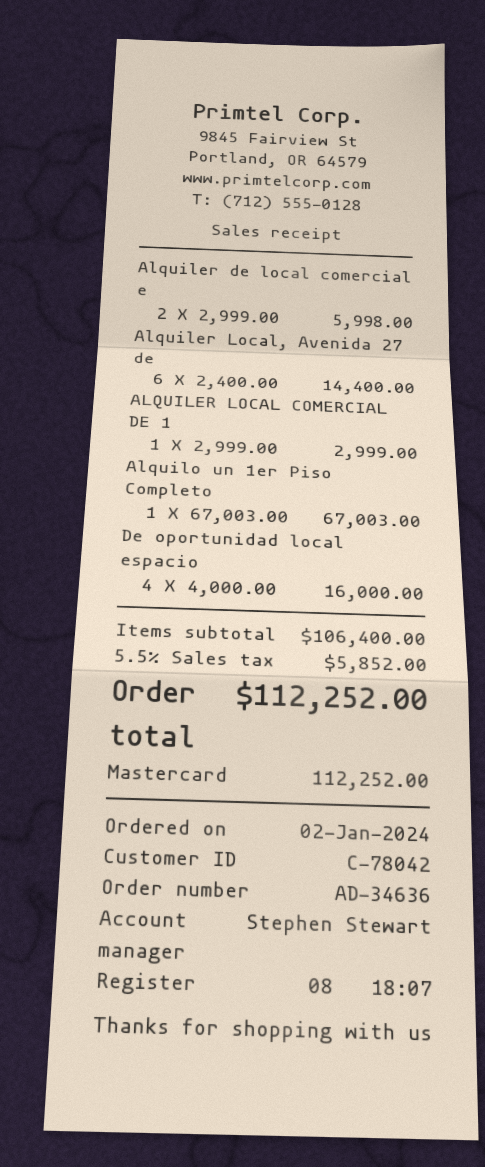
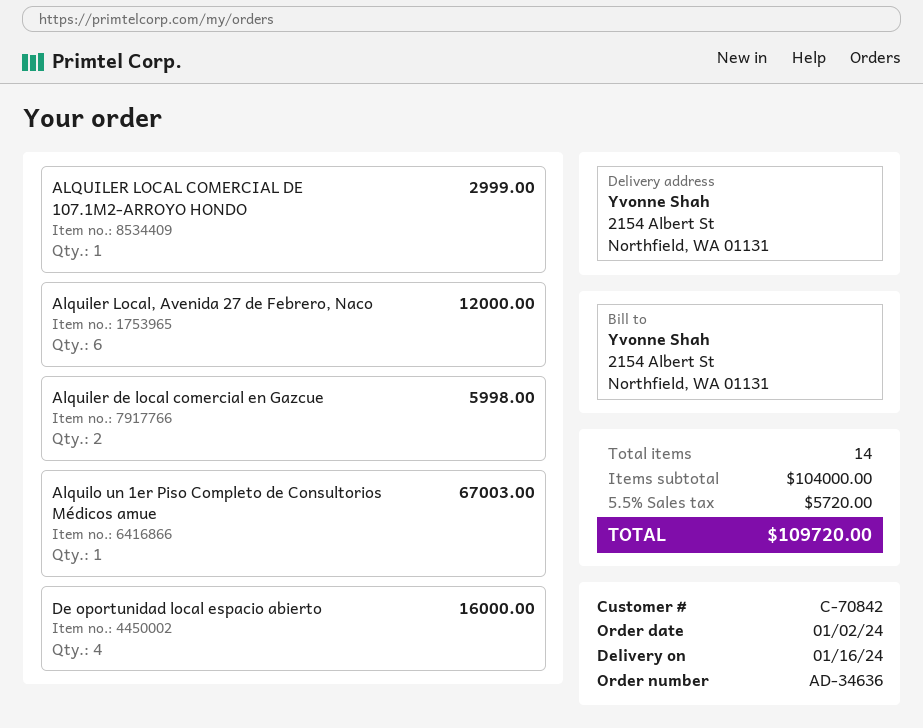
customer number: C-78042 -> C-70842
Alquiler Local, Avenida 27 de: 6 for 14400.00 -> 6 for 12000.00
subtotal: 106400.00 -> 104000.00
tax: 5.5% = 5852.00 -> 5.5% = 5720.00
total: 112252.00 -> 109720.00

